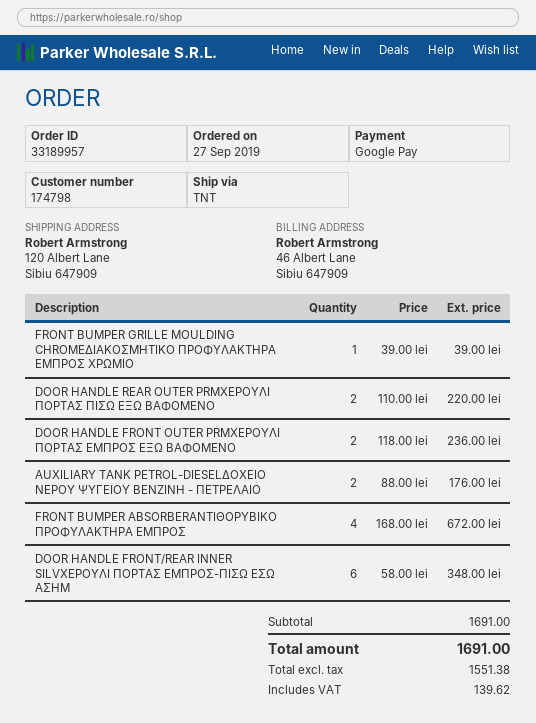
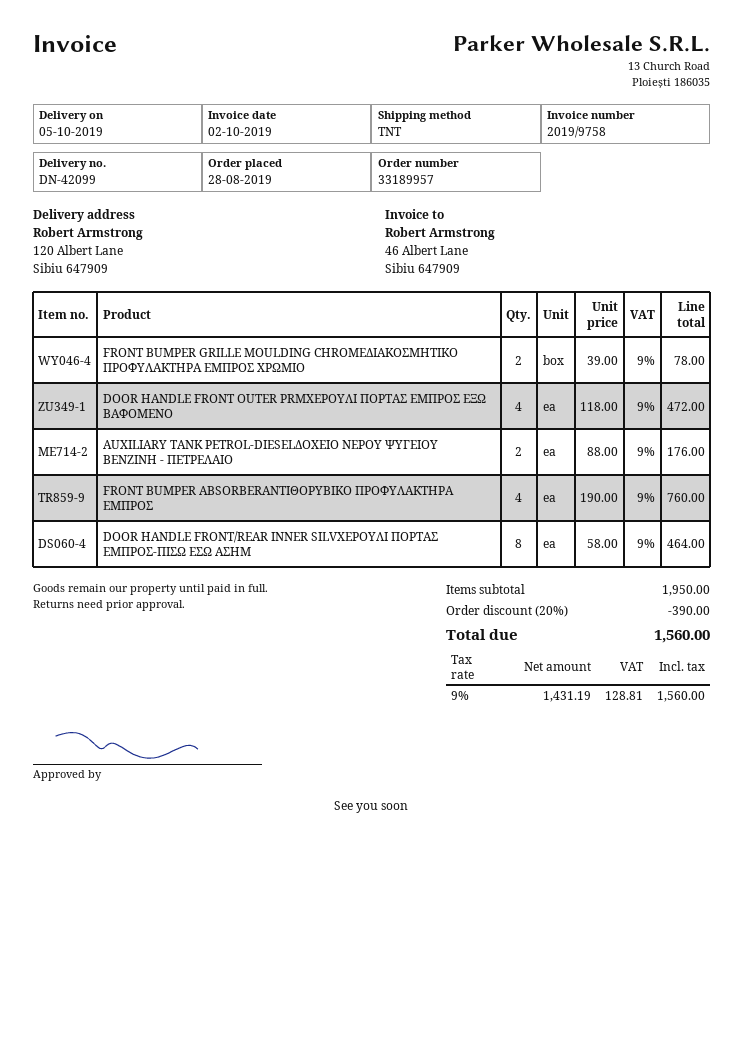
order date: 2019-09-27 -> 2019-08-28
FRONT BUMPER GRILLE MOULDING CHROMEΔΙΑΚΟΣΜΗΤΙΚΟ ΠΡΟΦΥΛΑΚΤΗΡΑ ΕΜΠΡΟΣ ΧΡΩΜΙΟ: 1 x 39.00 = 39.00 -> 2 x 39.00 = 78.00
DOOR HANDLE REAR OUTER PRMΧΕΡΟΥΛΙ ΠΟΡΤΑΣ ΠΙΣΩ ΕΞΩ ΒΑΦΟΜΕΝΟ: 2 x 110.00 = 220.00 -> none
DOOR HANDLE FRONT OUTER PRMΧΕΡΟΥΛΙ ΠΟΡΤΑΣ ΕΜΠΡΟΣ ΕΞΩ ΒΑΦΟΜΕΝΟ: 2 x 118.00 = 236.00 -> 4 x 118.00 = 472.00
FRONT BUMPER ABSORBERΑΝΤΙΘΟΡΥΒΙΚΟ ΠΡΟΦΥΛΑΚΤΗΡΑ ΕΜΠΡΟΣ: 4 x 168.00 = 672.00 -> 4 x 190.00 = 760.00
DOOR HANDLE FRONT/REAR INNER SILVΧΕΡΟΥΛΙ ΠΟΡΤΑΣ ΕΜΠΡΟΣ-ΠΙΣΩ ΕΣΩ ΑΣΗΜ: 6 x 58.00 = 348.00 -> 8 x 58.00 = 464.00
subtotal: 1691.00 -> 1950.00
discount: none -> 20% = 390.00
net: 1551.38 -> 1431.19
tax: 139.62 -> 128.81
total: 1691.00 -> 1560.00

